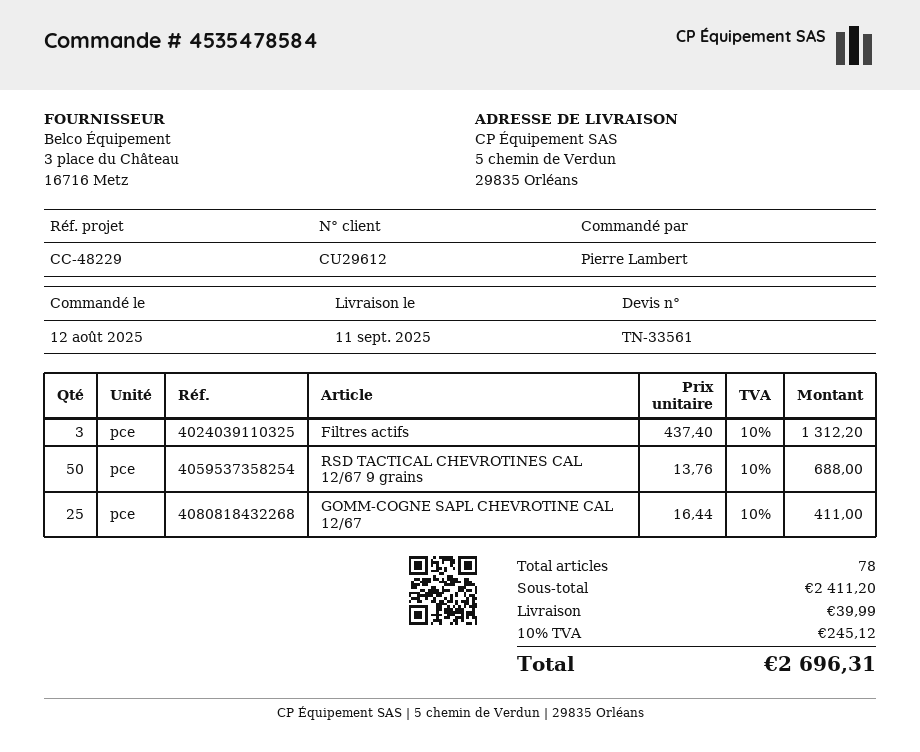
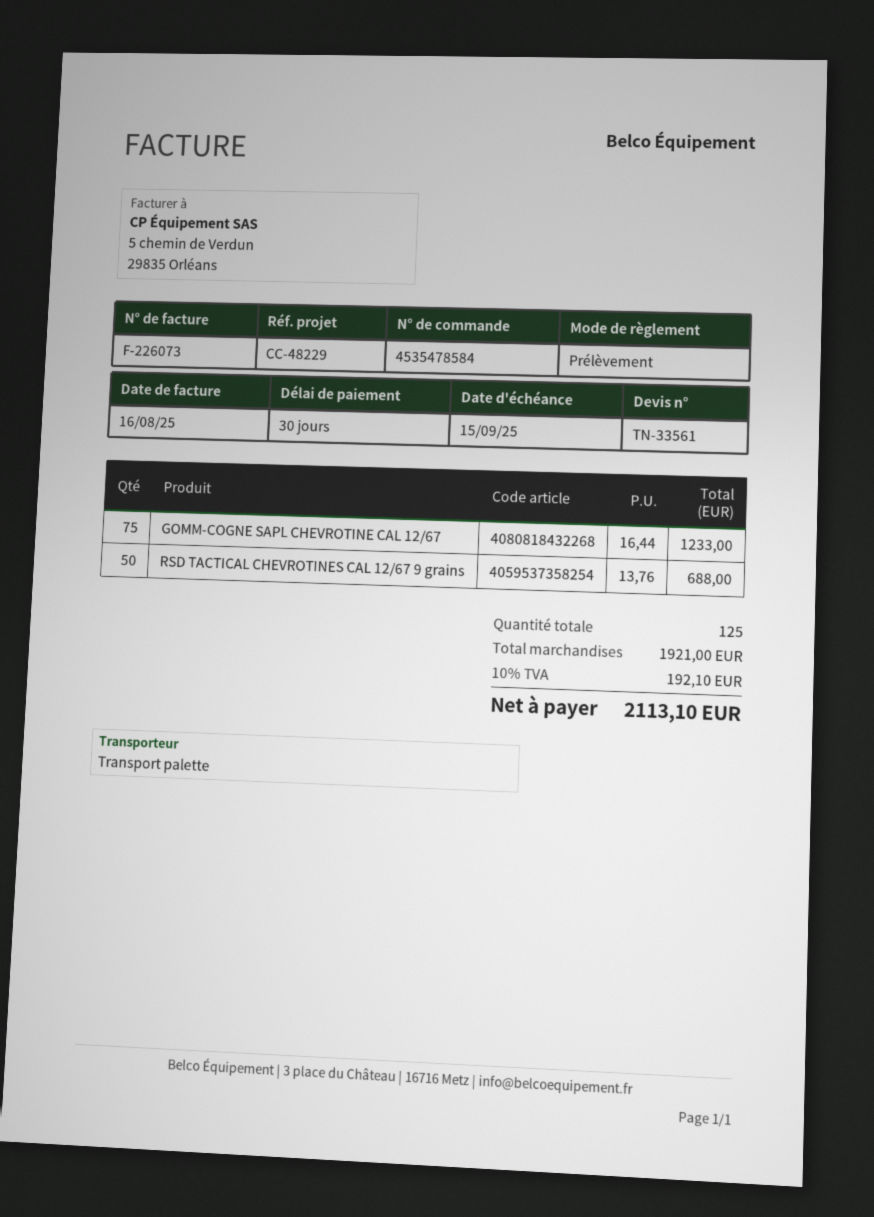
Filtres actifs: 3 x 437.40 = 1312.20 -> none
GOMM-COGNE SAPL CHEVROTINE CAL 12/67: 25 x 16.44 = 411.00 -> 75 x 16.44 = 1233.00
total quantity: 78 -> 125
subtotal: 2411.20 -> 1921.00
shipping: 39.99 -> none
tax: 10% = 245.12 -> 10% = 192.10
total: 2696.31 -> 2113.10

